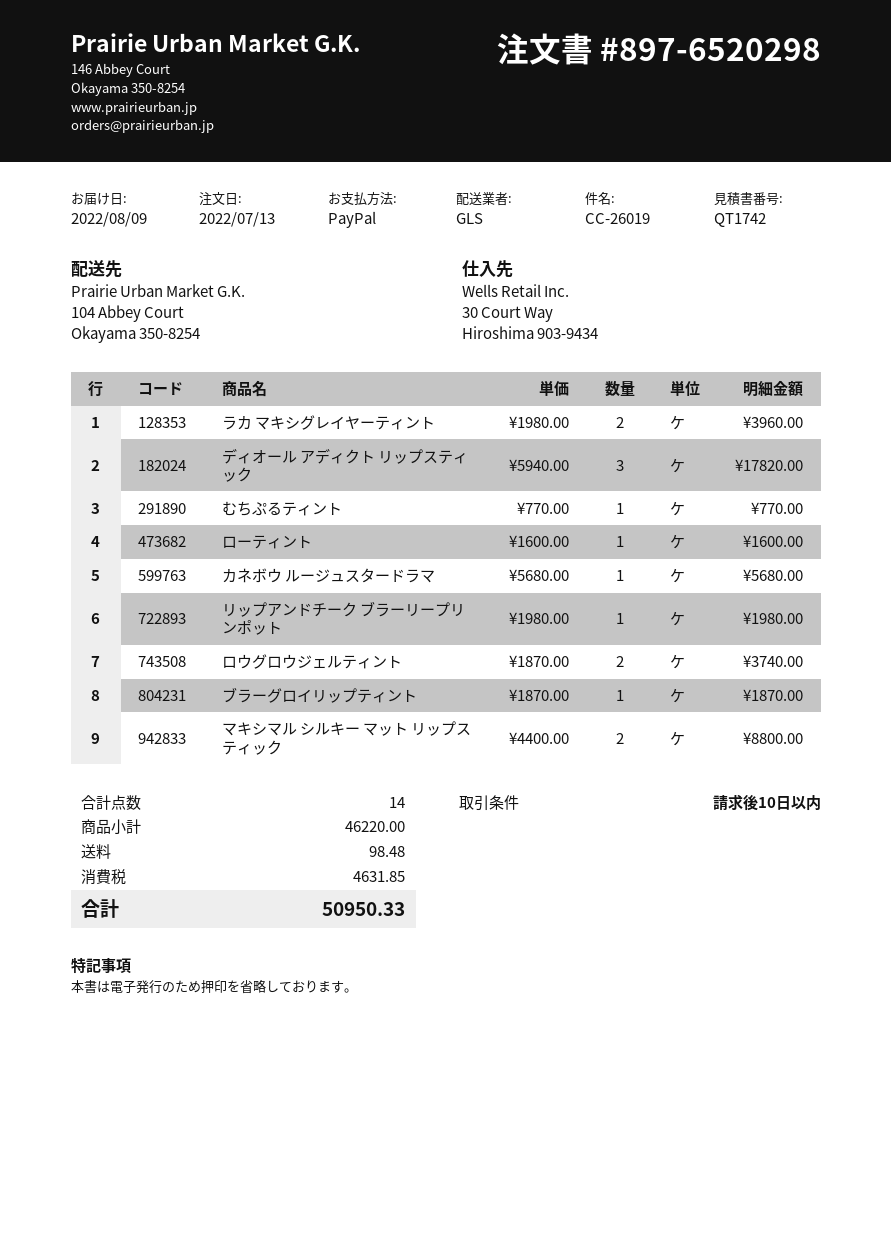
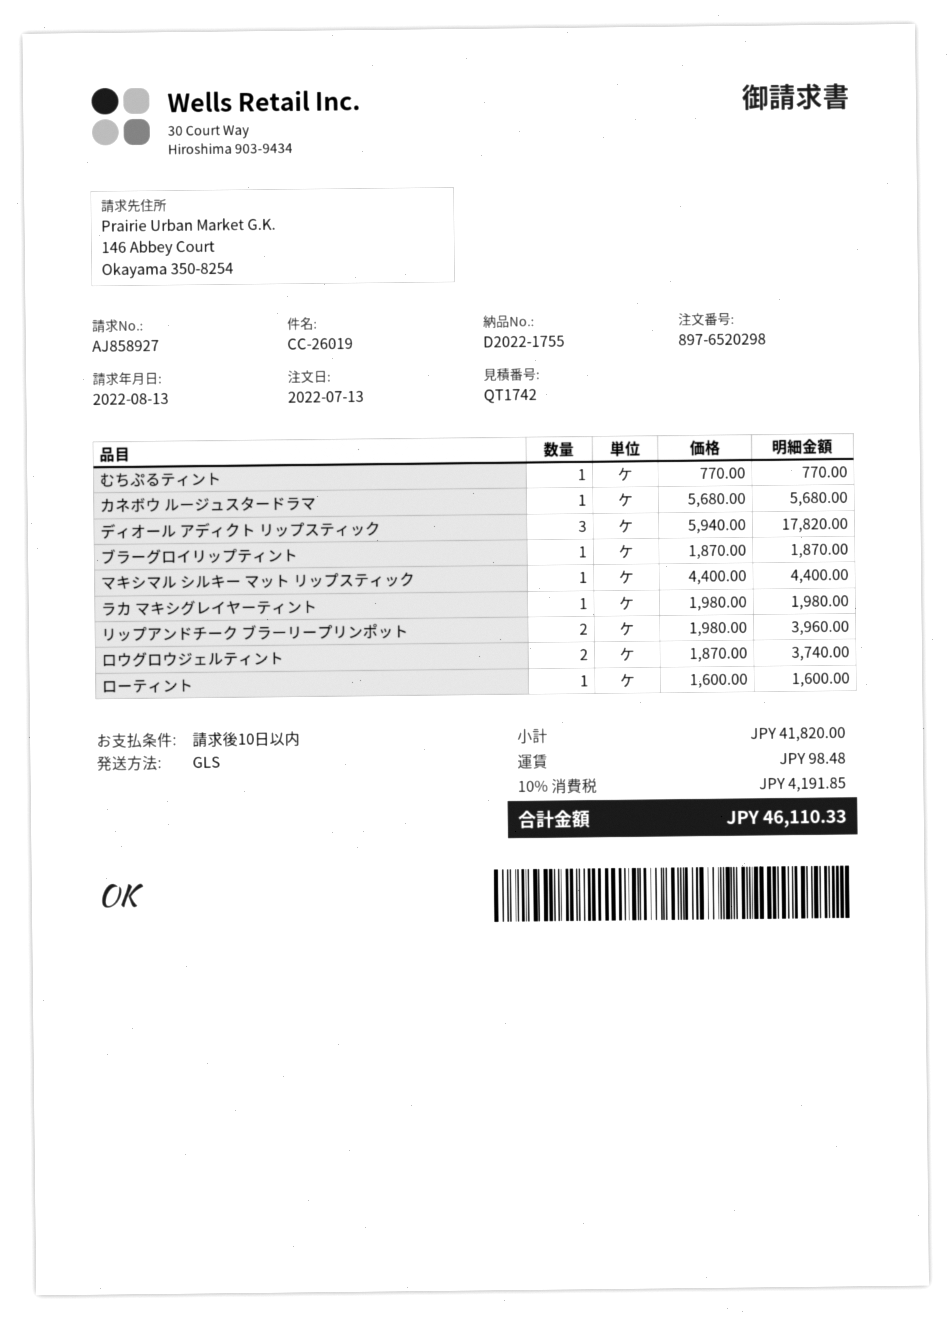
ラカ マキシグレイヤーティント: 2 x 1980.00 = 3960.00 -> 1 x 1980.00 = 1980.00
リップアンドチーク ブラーリープリンポット: 1 x 1980.00 = 1980.00 -> 2 x 1980.00 = 3960.00
マキシマル シルキー マット リップスティック: 2 x 4400.00 = 8800.00 -> 1 x 4400.00 = 4400.00
subtotal: 46220.00 -> 41820.00
tax: 4631.85 -> 4191.85
total: 50950.33 -> 46110.33

